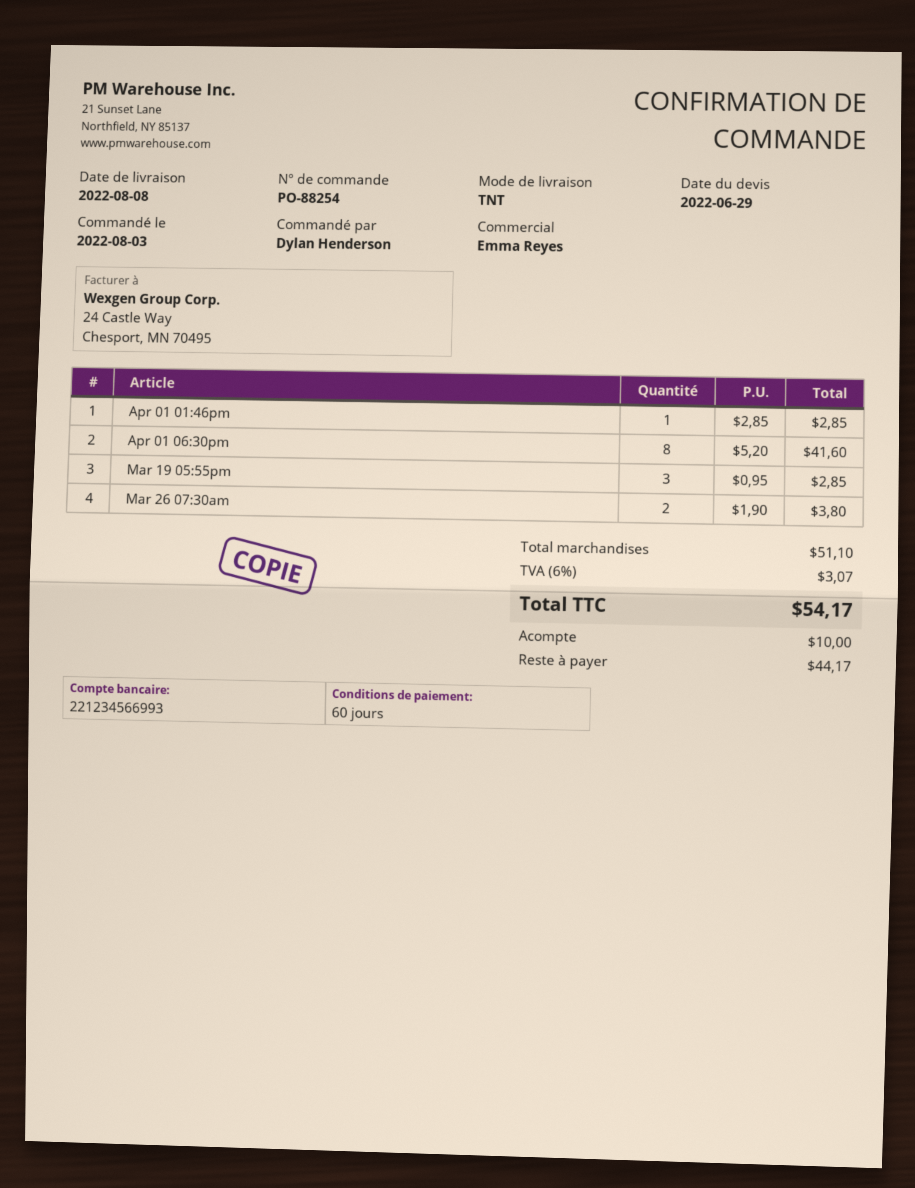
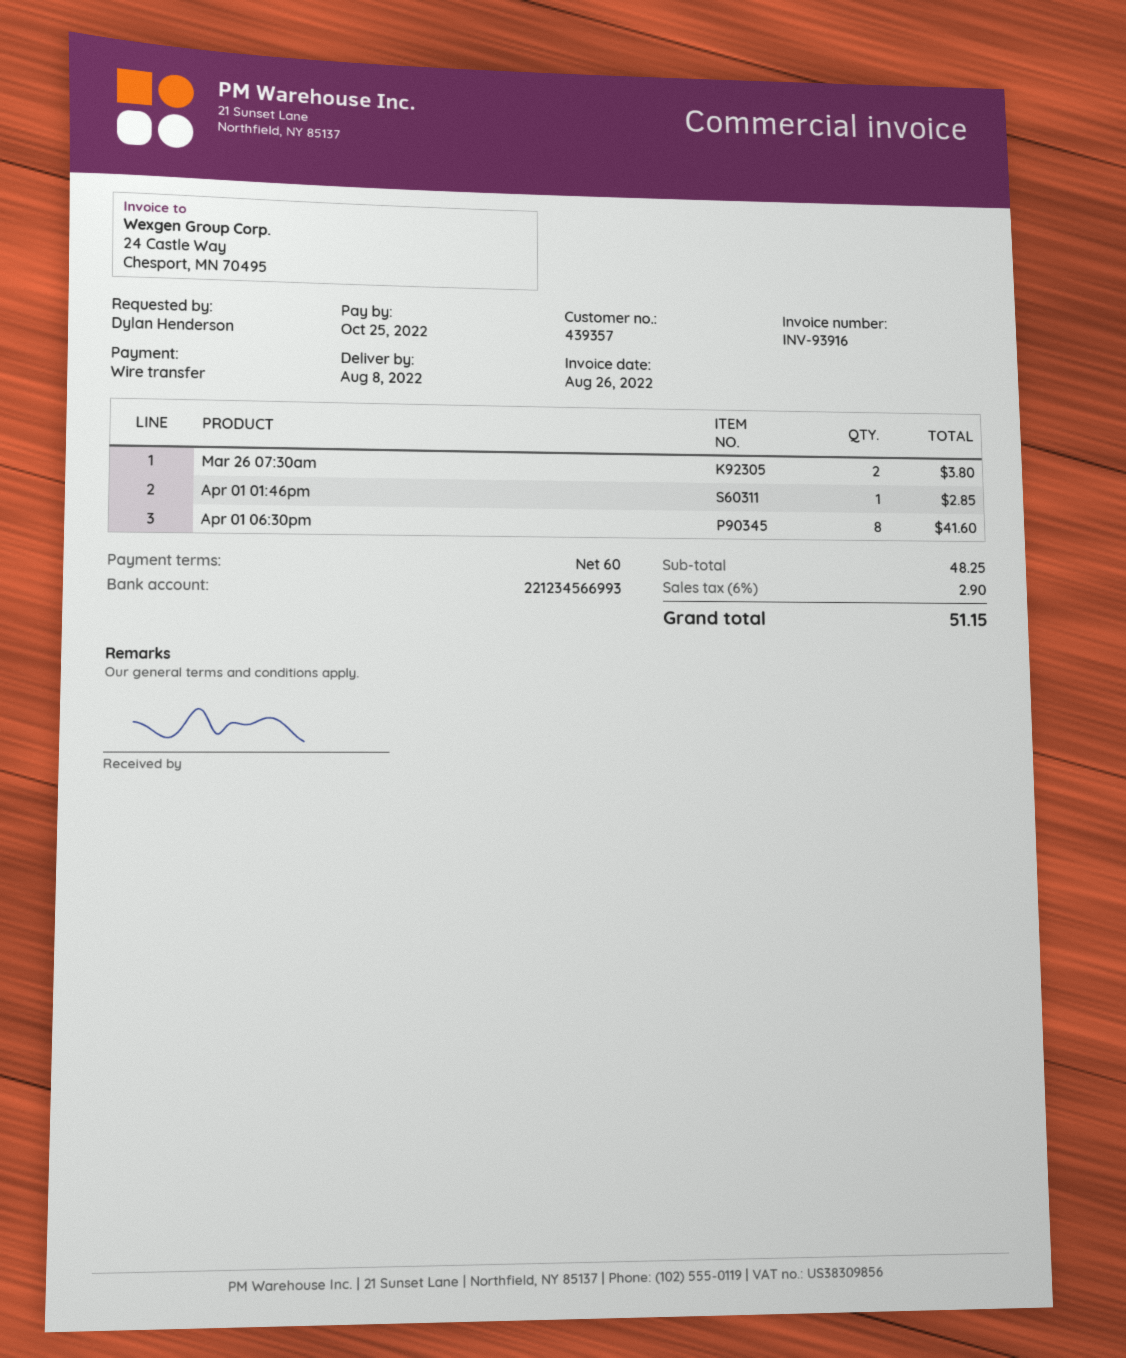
Mar 19 05:55pm: 3 for 2.85 -> none
subtotal: 51.10 -> 48.25
tax: 6% = 3.07 -> 6% = 2.90
total: 54.17 -> 51.15

